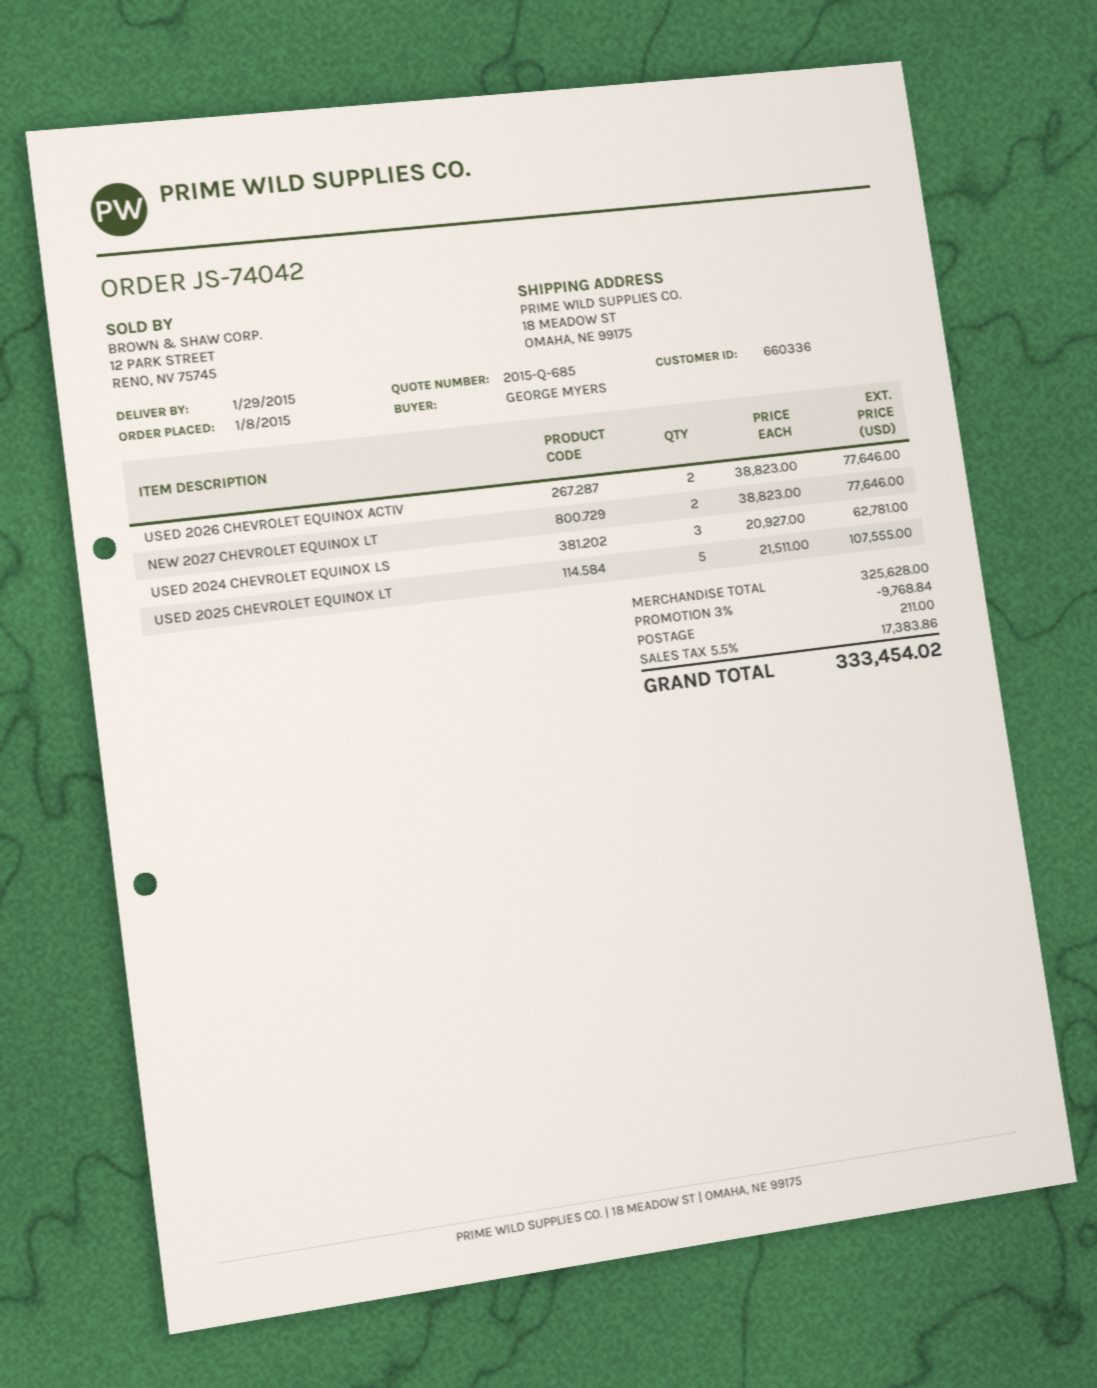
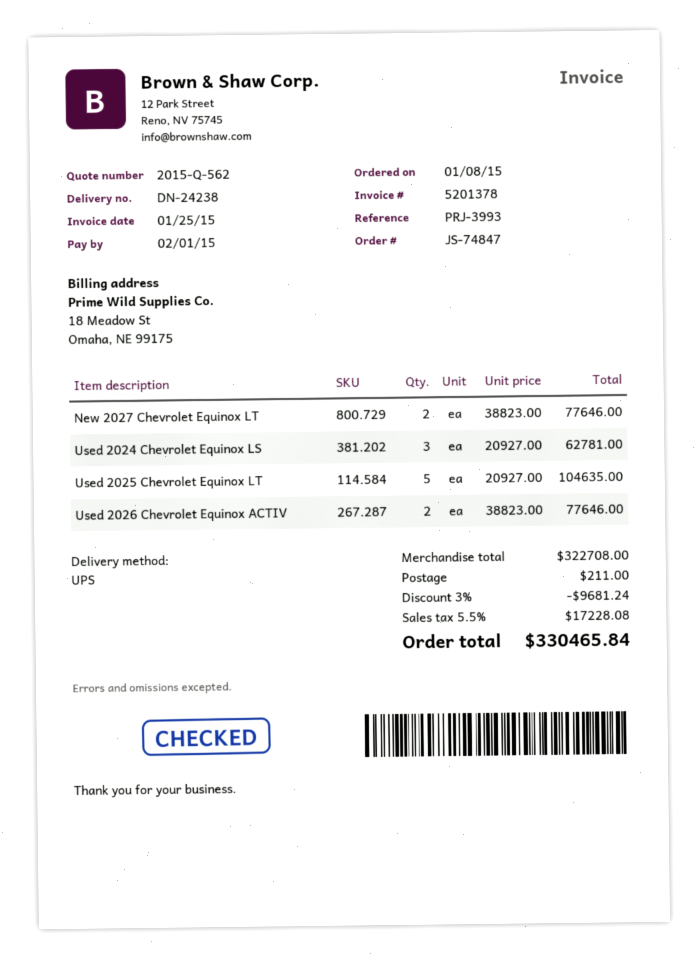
quote number: 2015-Q-685 -> 2015-Q-562
order number: JS-74042 -> JS-74847
USED 2025 CHEVROLET EQUINOX LT: 5 x 21511.00 = 107555.00 -> 5 x 20927.00 = 104635.00
subtotal: 325628.00 -> 322708.00
discount: 3% = 9768.84 -> 3% = 9681.24
tax: 5.5% = 17383.86 -> 5.5% = 17228.08
total: 333454.02 -> 330465.84

